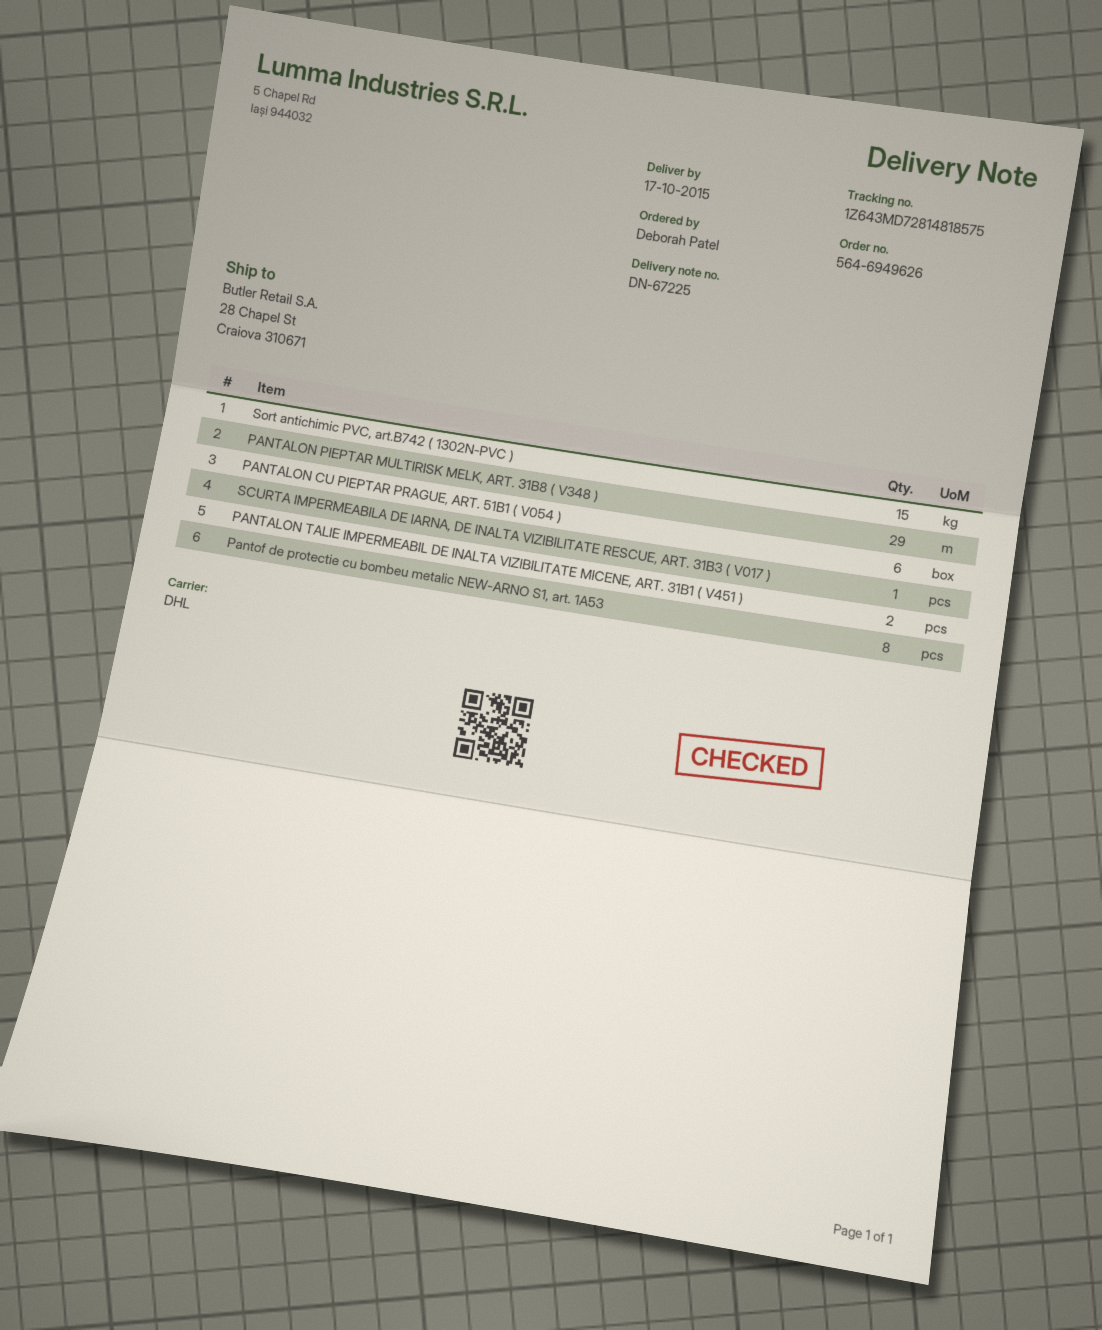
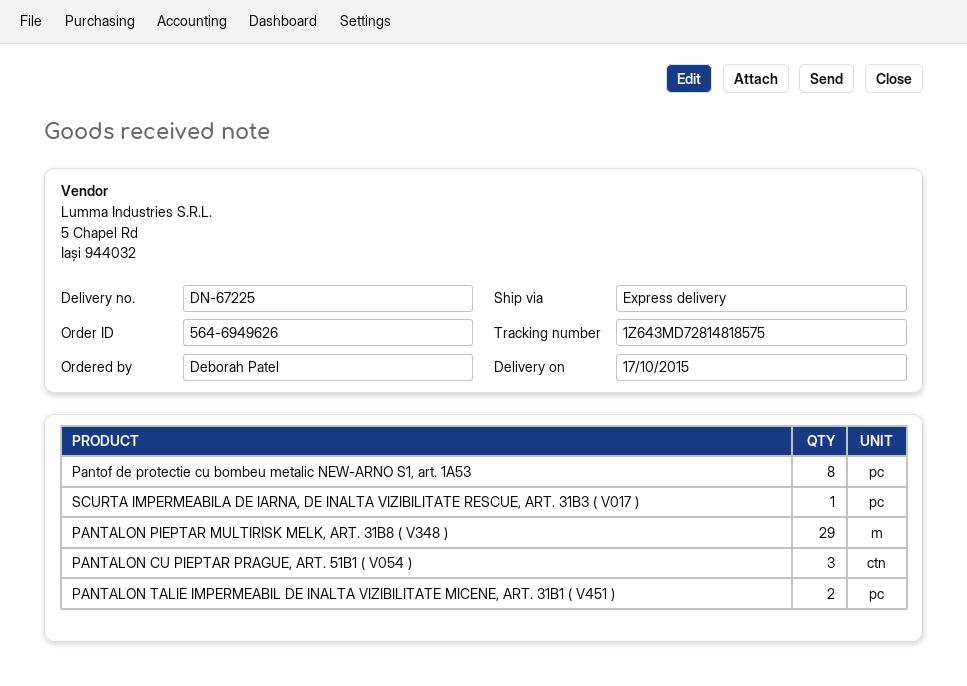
shipping method: DHL -> express
Sort antichimic PVC, art.B742 ( 1302N-PVC ): 15 -> none
PANTALON CU PIEPTAR PRAGUE, ART. 51B1 ( V054 ): 6 -> 3

